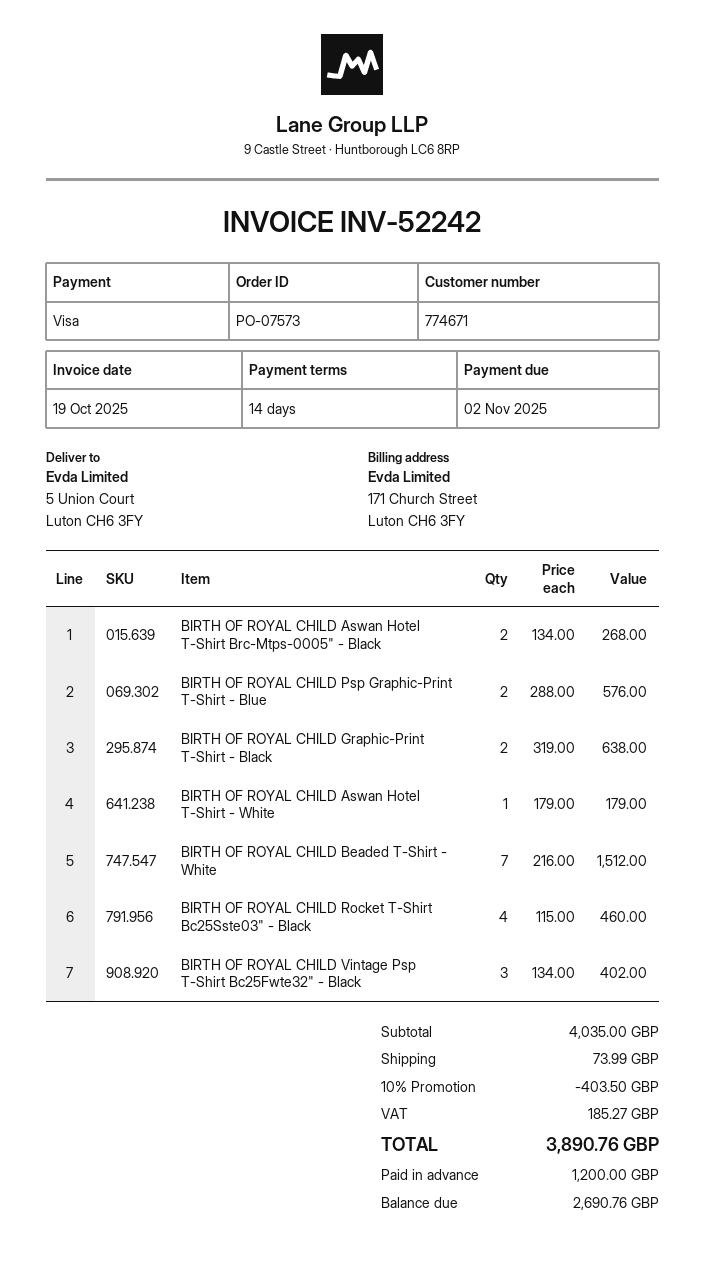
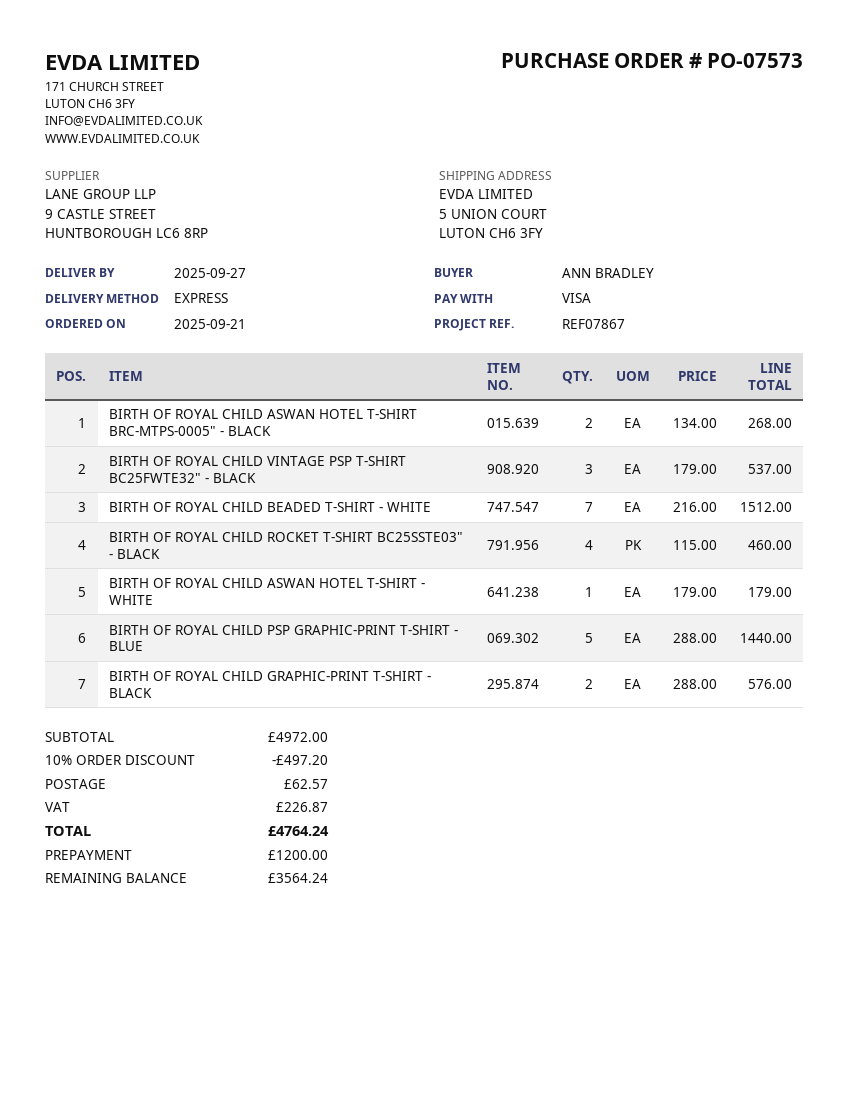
BIRTH OF ROYAL CHILD Psp Graphic-Print T-Shirt - Blue: 2 x 288.00 = 576.00 -> 5 x 288.00 = 1440.00
BIRTH OF ROYAL CHILD Graphic-Print T-Shirt - Black: 2 x 319.00 = 638.00 -> 2 x 288.00 = 576.00
BIRTH OF ROYAL CHILD Vintage Psp T-Shirt Bc25Fwte32" - Black: 3 x 134.00 = 402.00 -> 3 x 179.00 = 537.00
subtotal: 4035.00 -> 4972.00
discount: 10% = 403.50 -> 10% = 497.20
shipping: 73.99 -> 62.57
tax: 185.27 -> 226.87
total: 3890.76 -> 4764.24
balance: 2690.76 -> 3564.24

